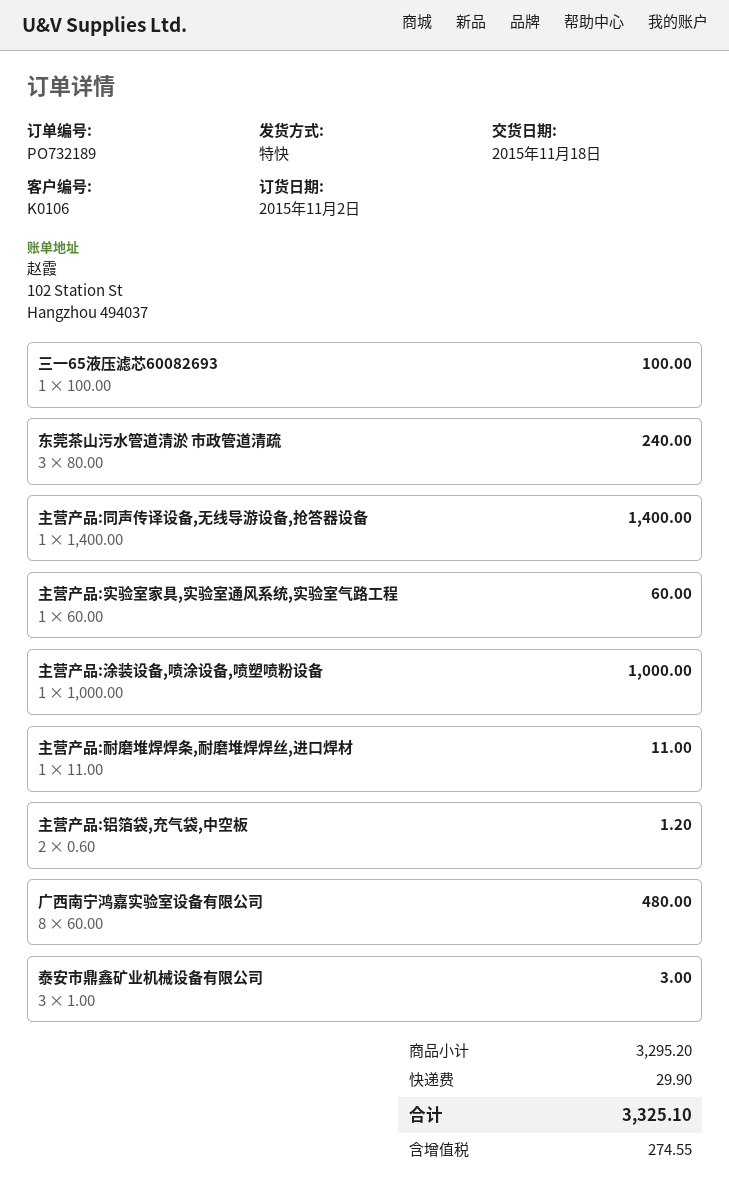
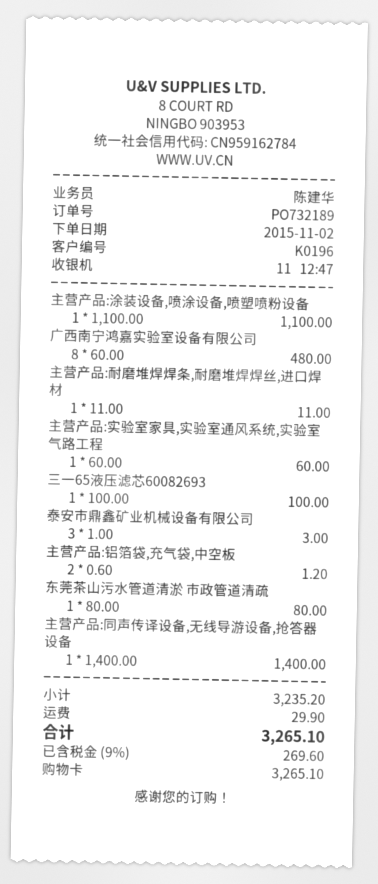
customer number: K0106 -> K0196
东莞茶山污水管道清淤 市政管道清疏: 3 x 80.00 = 240.00 -> 1 x 80.00 = 80.00
主营产品:涂装设备,喷涂设备,喷塑喷粉设备: 1 x 1000.00 = 1000.00 -> 1 x 1100.00 = 1100.00
subtotal: 3295.20 -> 3235.20
tax: 274.55 -> 269.60
total: 3325.10 -> 3265.10

